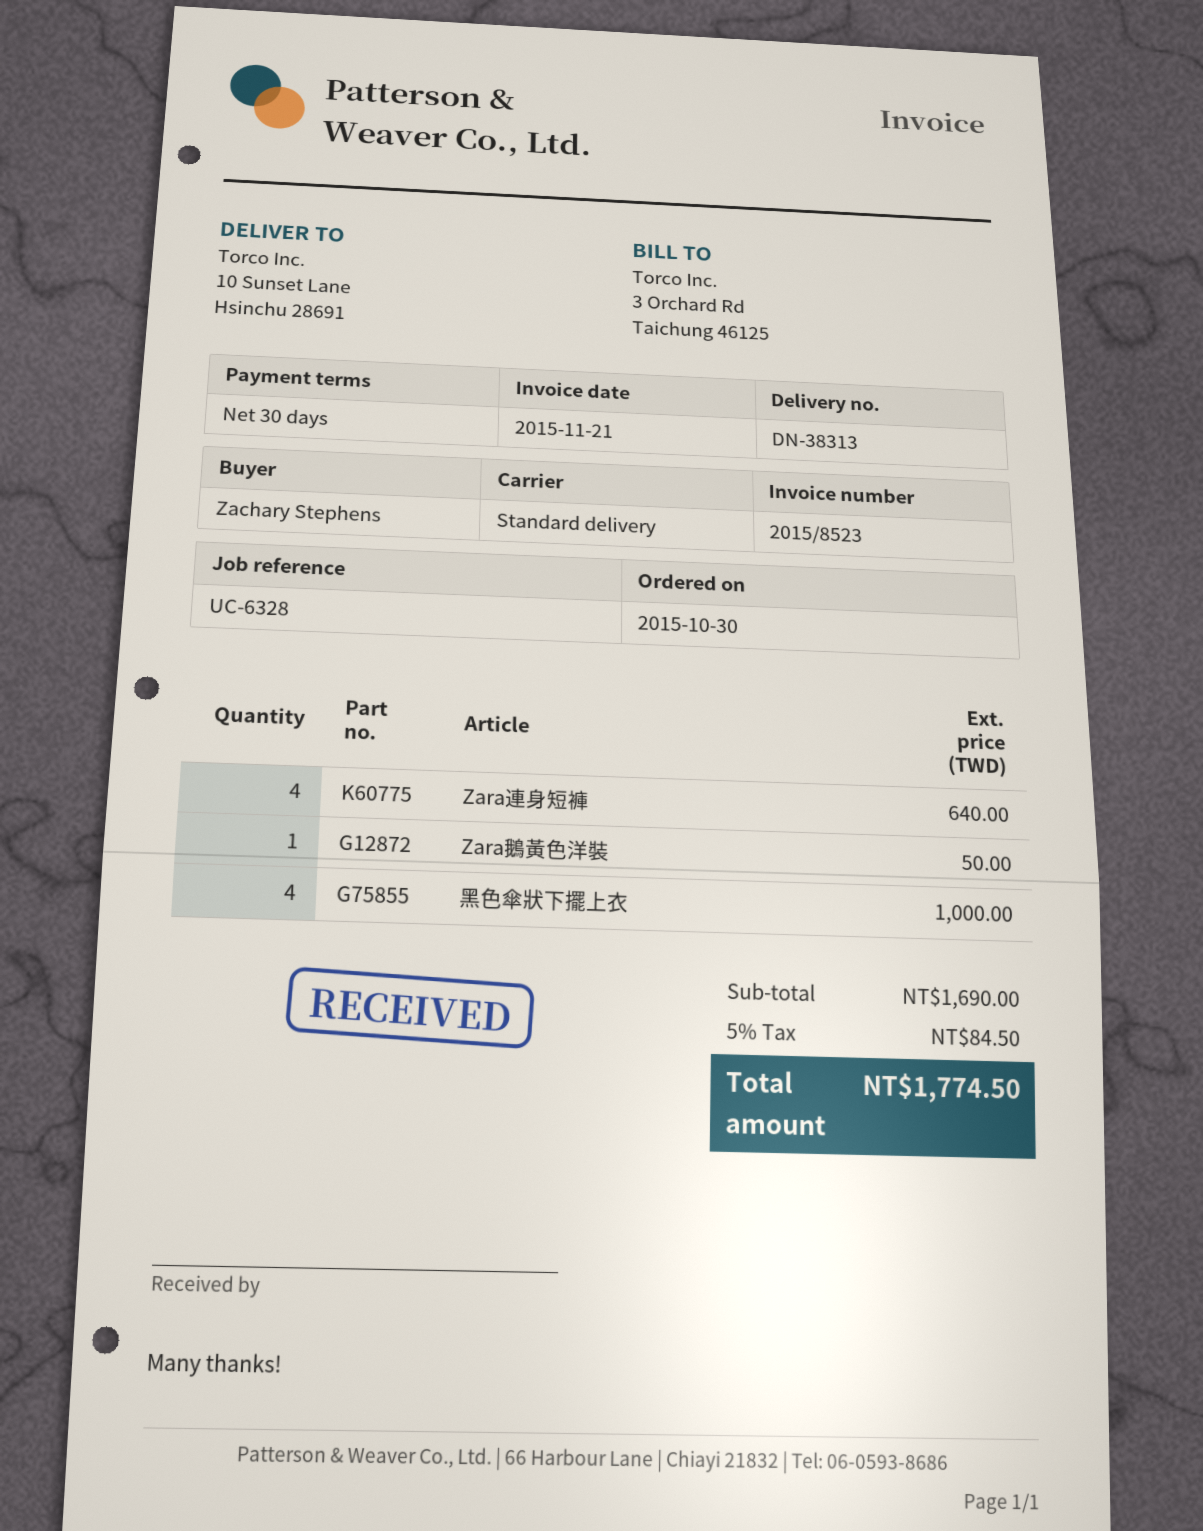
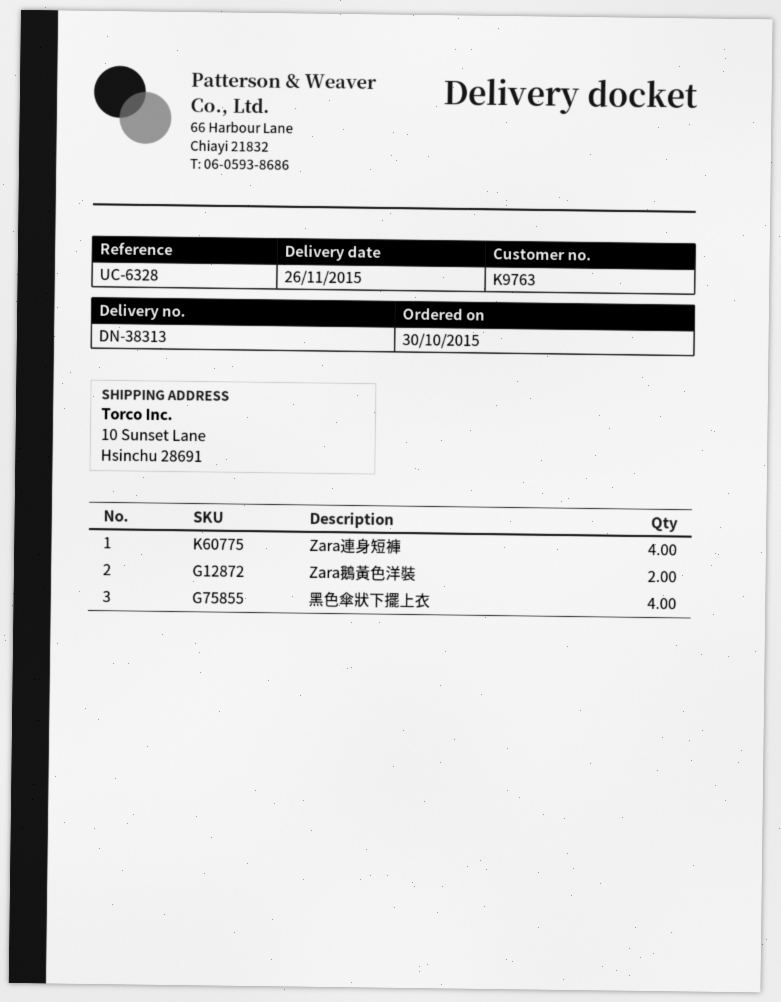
Zara鵝黃色洋裝: 1 -> 2

